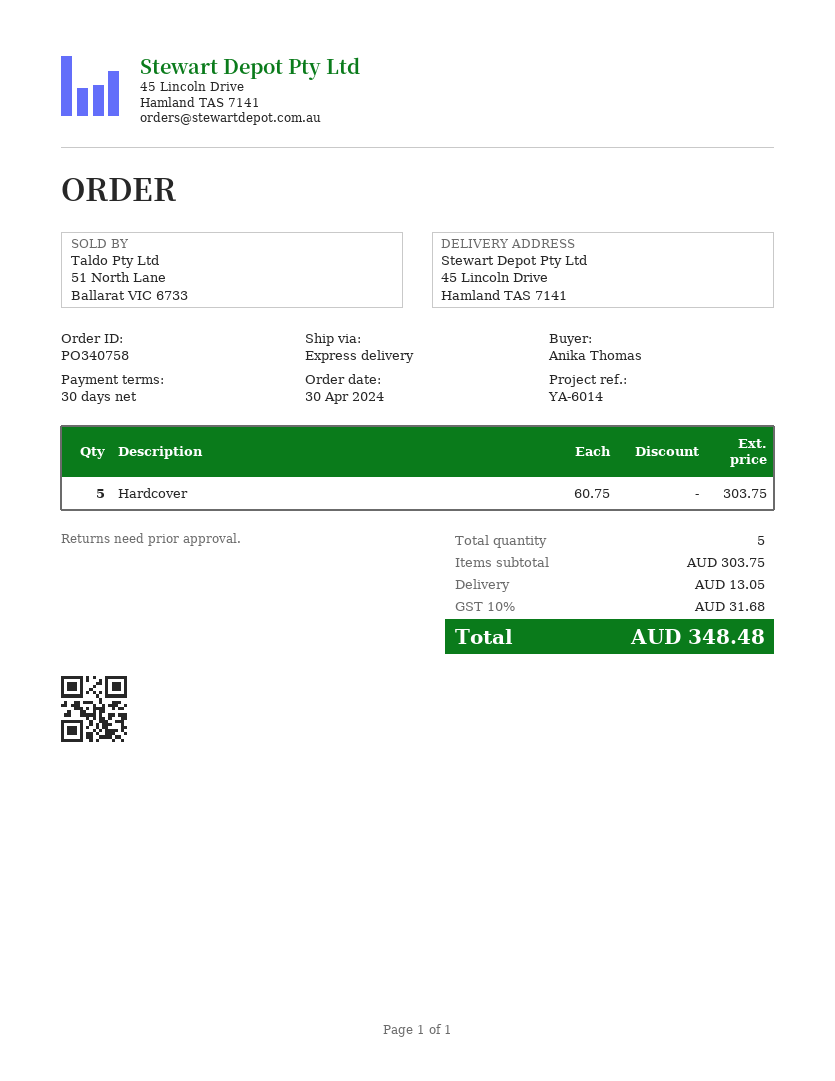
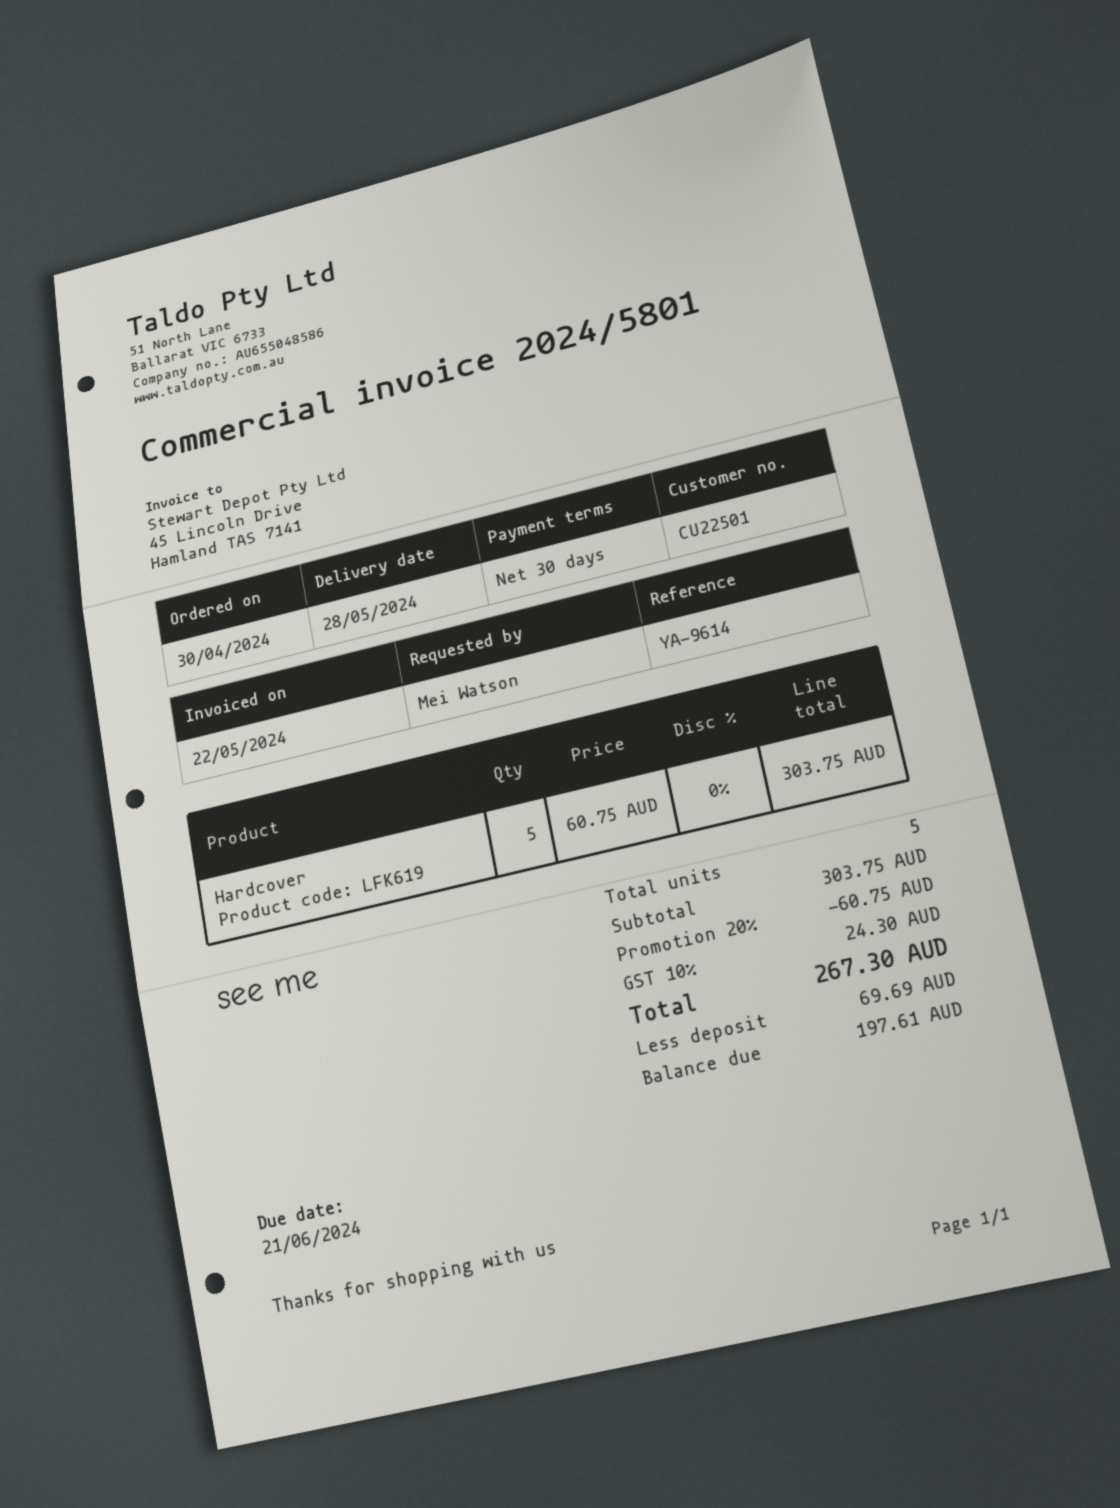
reference: YA-6014 -> YA-9614
ordered by: Anika Thomas -> Mei Watson
discount: none -> 20% = 60.75
shipping: 13.05 -> none
tax: 10% = 31.68 -> 10% = 24.30
total: 348.48 -> 267.30

